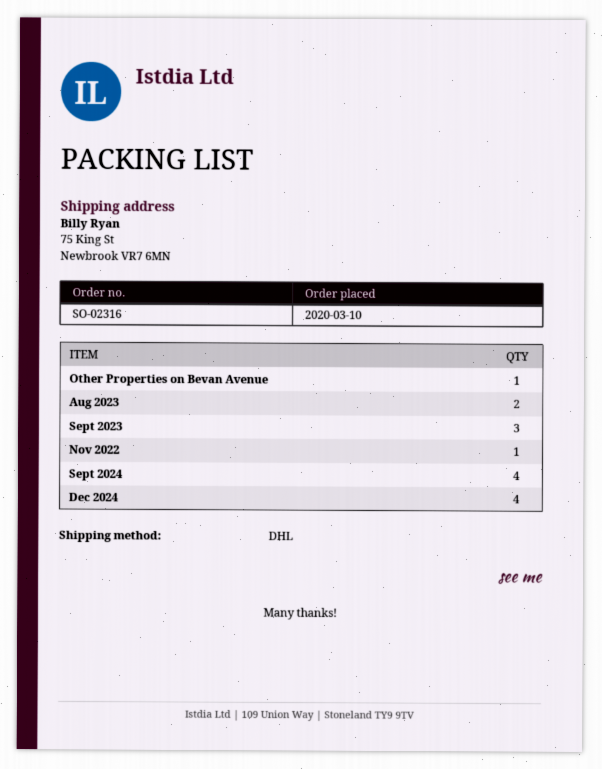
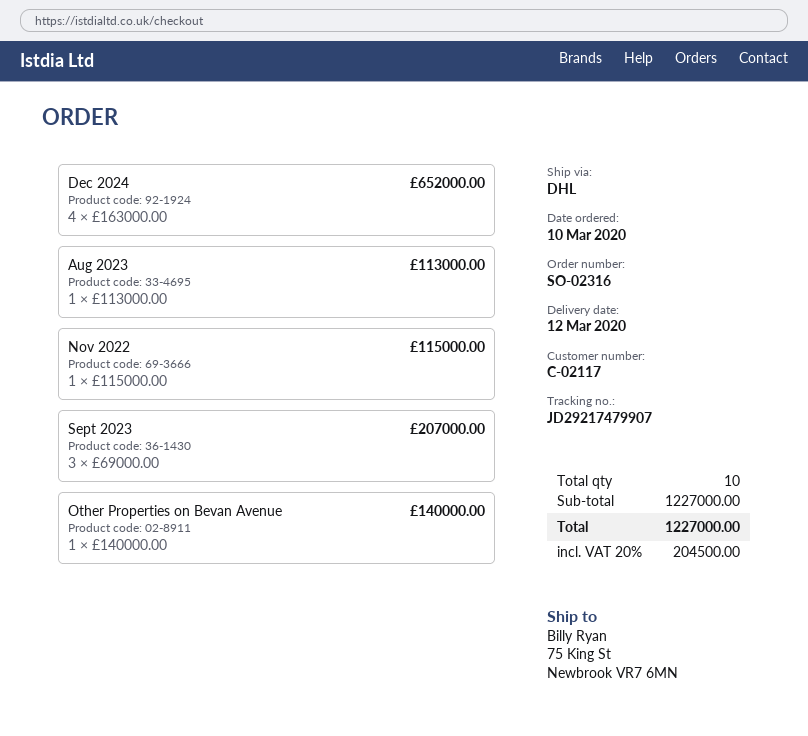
Aug 2023: 2 -> 1
Sept 2024: 4 -> none

